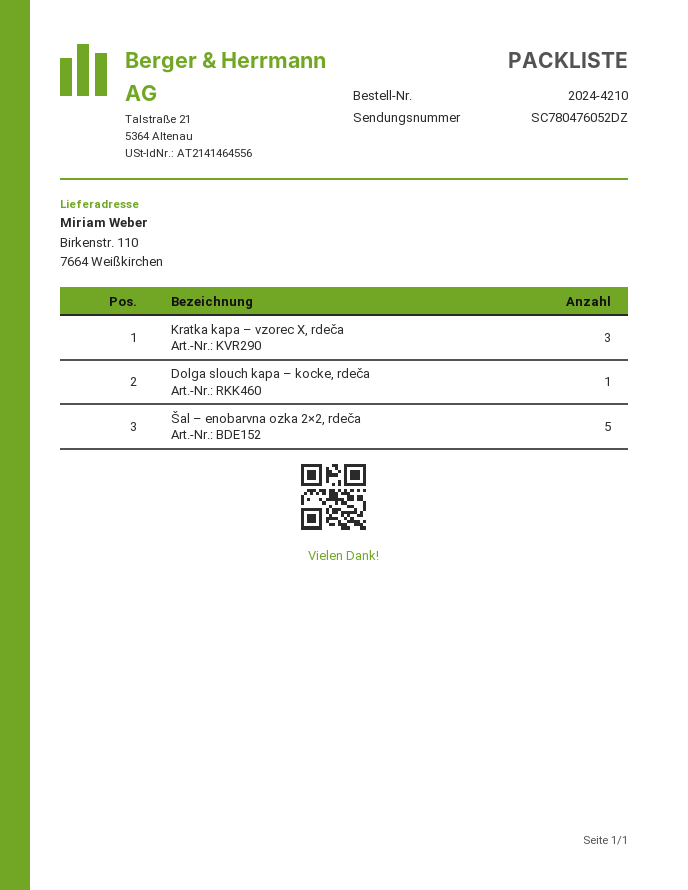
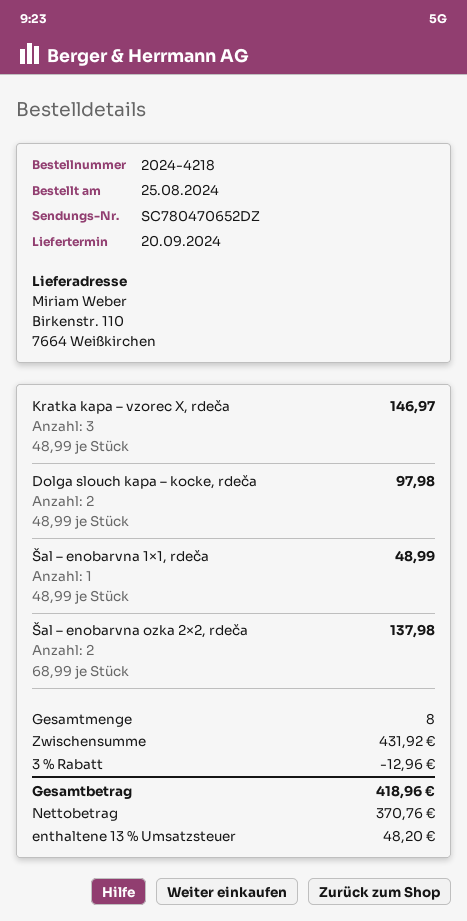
order number: 2024-4210 -> 2024-4218
tracking number: SC780476052DZ -> SC780470652DZ
Dolga slouch kapa – kocke, rdeča: 1 -> 2
Šal – enobarvna ozka 2×2, rdeča: 5 -> 2
Šal – enobarvna 1×1, rdeča: none -> 1

